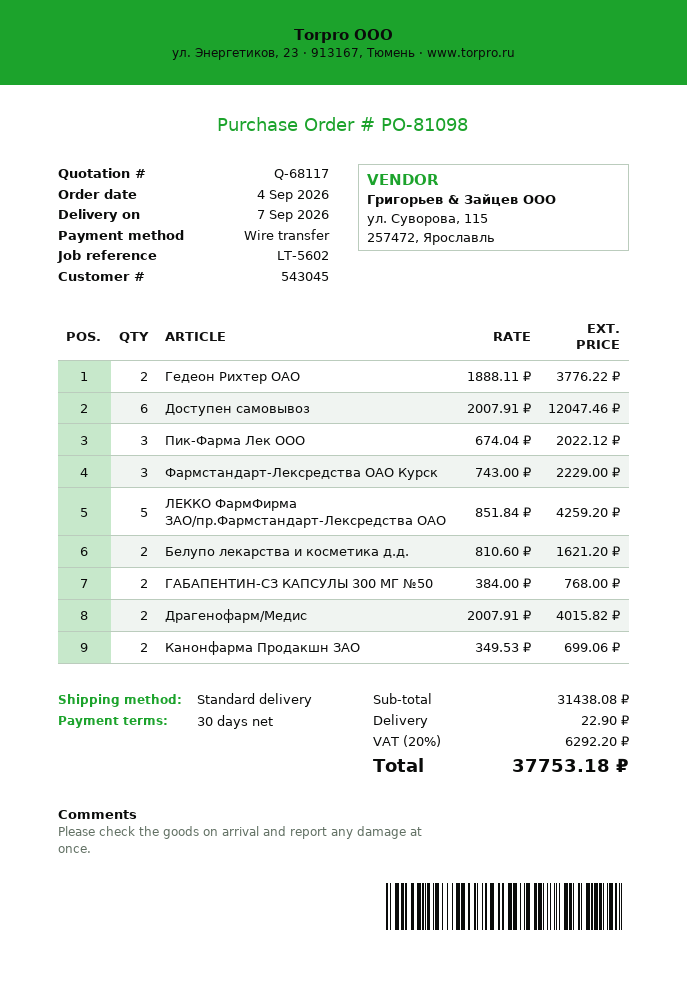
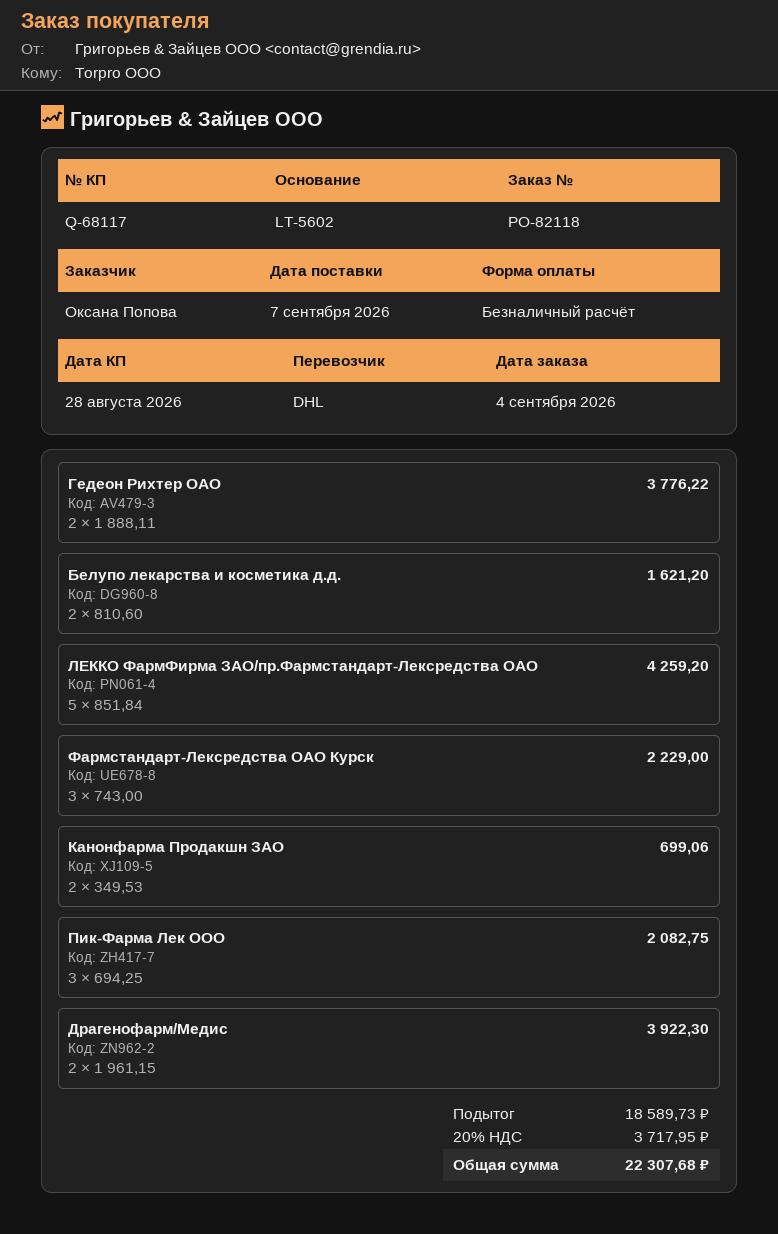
order number: PO-81098 -> PO-82118
shipping method: standard -> DHL
Доступен самовывоз: 6 x 2007.91 = 12047.46 -> none
Пик-Фарма Лек ООО: 3 x 674.04 = 2022.12 -> 3 x 694.25 = 2082.75
ГАБАПЕНТИН-СЗ КАПСУЛЫ 300 МГ №50: 2 x 384.00 = 768.00 -> none
Драгенофарм/Медис: 2 x 2007.91 = 4015.82 -> 2 x 1961.15 = 3922.30
subtotal: 31438.08 -> 18589.73
shipping: 22.90 -> none
tax: 20% = 6292.20 -> 20% = 3717.95
total: 37753.18 -> 22307.68

